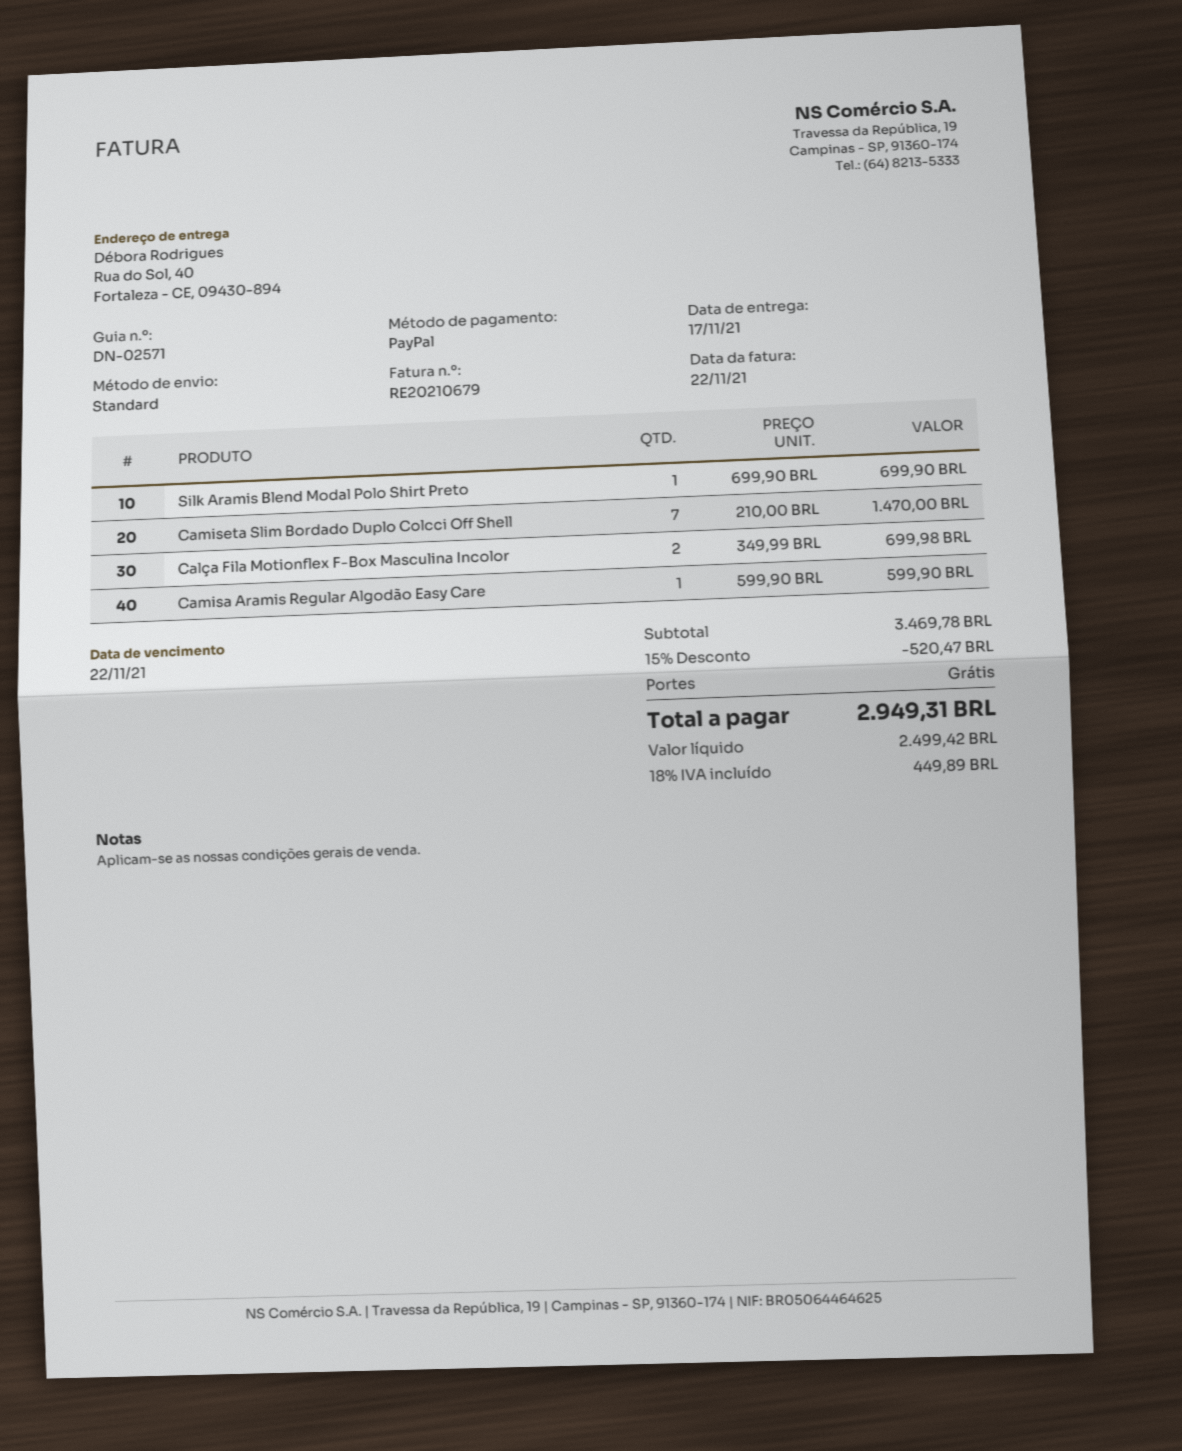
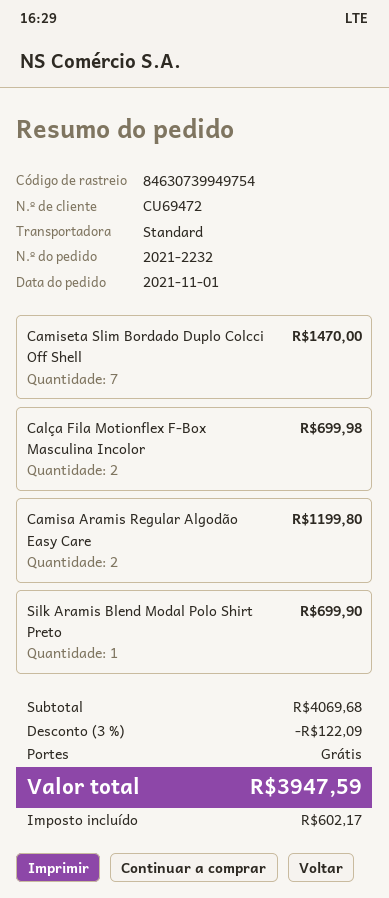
Camisa Aramis Regular Algodão Easy Care: 1 for 599.90 -> 2 for 1199.80
subtotal: 3469.78 -> 4069.68
discount: 15% = 520.47 -> 3% = 122.09
tax: 449.89 -> 602.17
total: 2949.31 -> 3947.59

